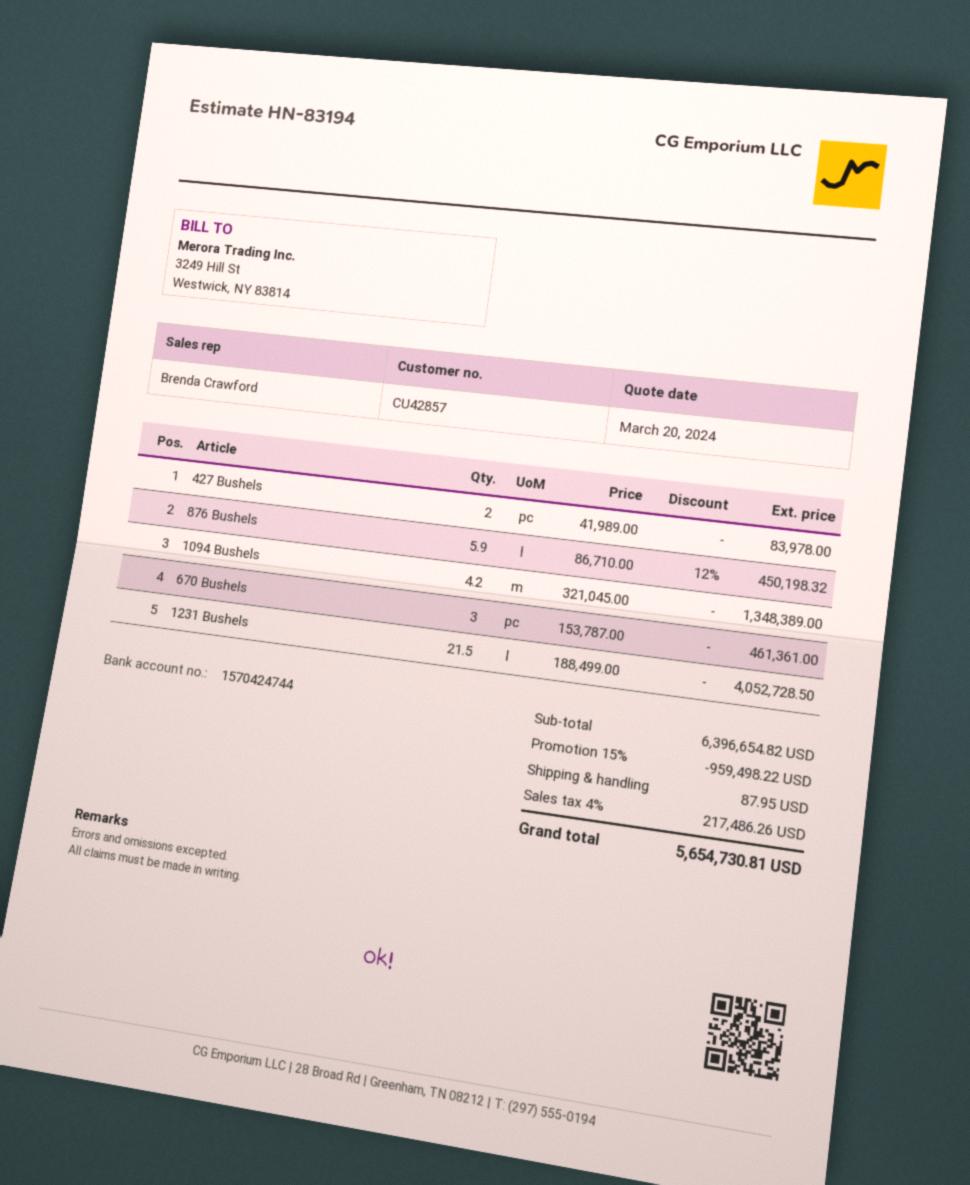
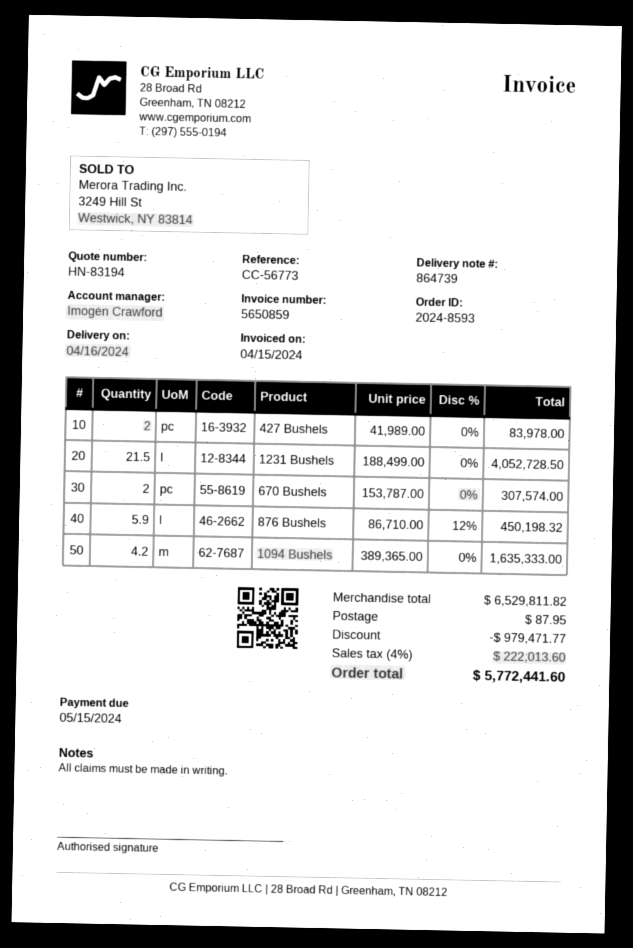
sales rep: Brenda Crawford -> Imogen Crawford
1094 Bushels: 4.2 x 321045.00 = 1348389.00 -> 4.2 x 389365.00 = 1635333.00
670 Bushels: 3 x 153787.00 = 461361.00 -> 2 x 153787.00 = 307574.00
subtotal: 6396654.82 -> 6529811.82
discount: 959498.22 -> 979471.77
tax: 4% = 217486.26 -> 4% = 222013.60
total: 5654730.81 -> 5772441.60

